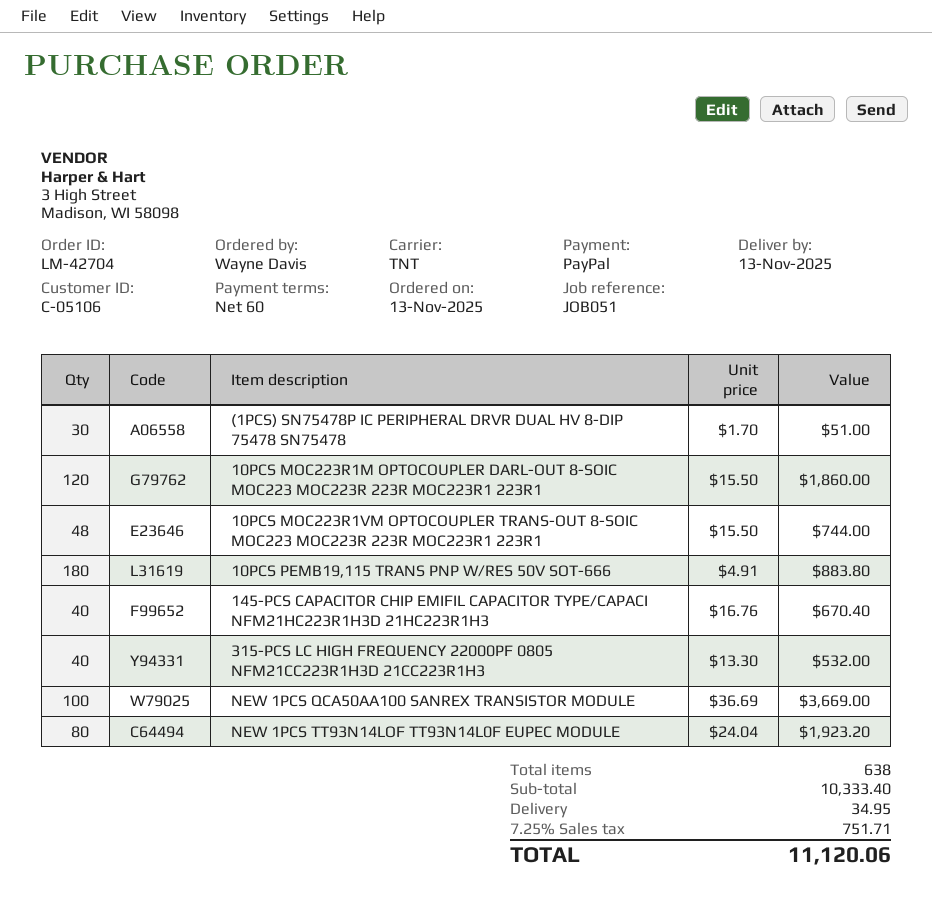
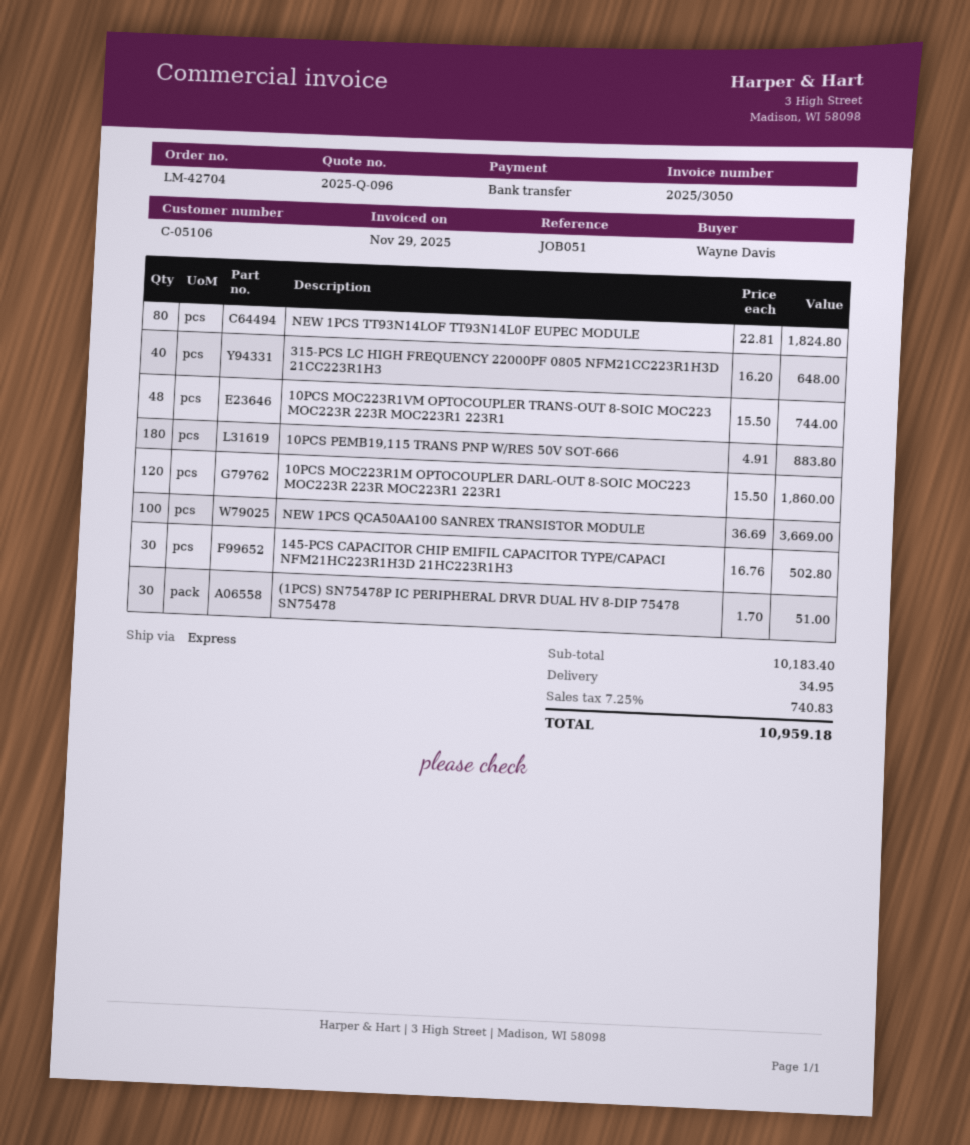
payment method: PayPal -> bank transfer
shipping method: TNT -> express
145-PCS CAPACITOR CHIP EMIFIL CAPACITOR TYPE/CAPACI NFM21HC223R1H3D 21HC223R1H3: 40 x 16.76 = 670.40 -> 30 x 16.76 = 502.80
315-PCS LC HIGH FREQUENCY 22000PF 0805 NFM21CC223R1H3D 21CC223R1H3: 40 x 13.30 = 532.00 -> 40 x 16.20 = 648.00
NEW 1PCS TT93N14LOF TT93N14L0F EUPEC MODULE: 80 x 24.04 = 1923.20 -> 80 x 22.81 = 1824.80
subtotal: 10333.40 -> 10183.40
tax: 7.25% = 751.71 -> 7.25% = 740.83
total: 11120.06 -> 10959.18

